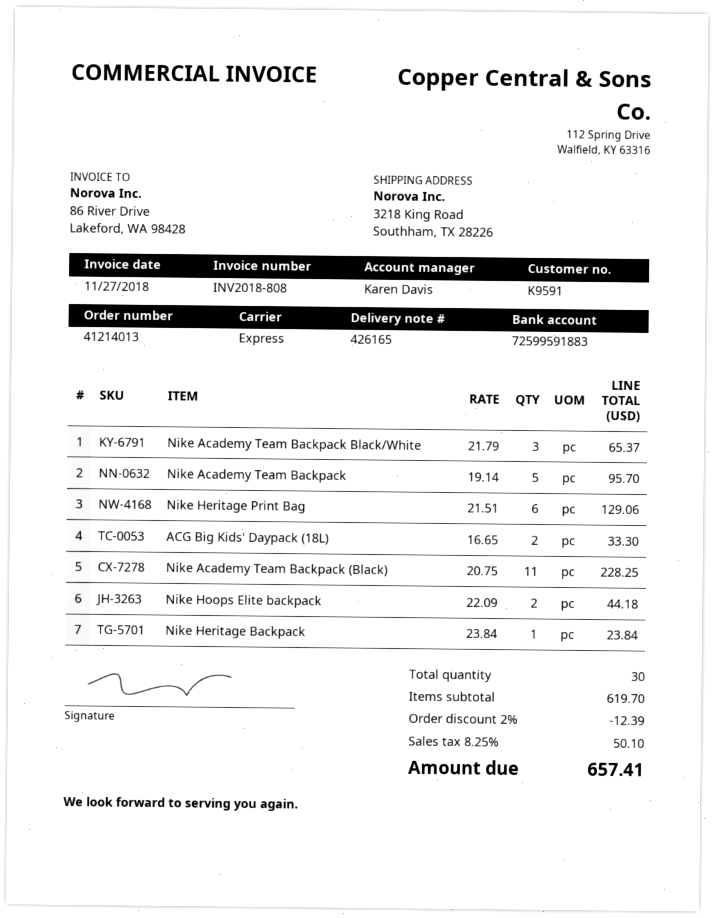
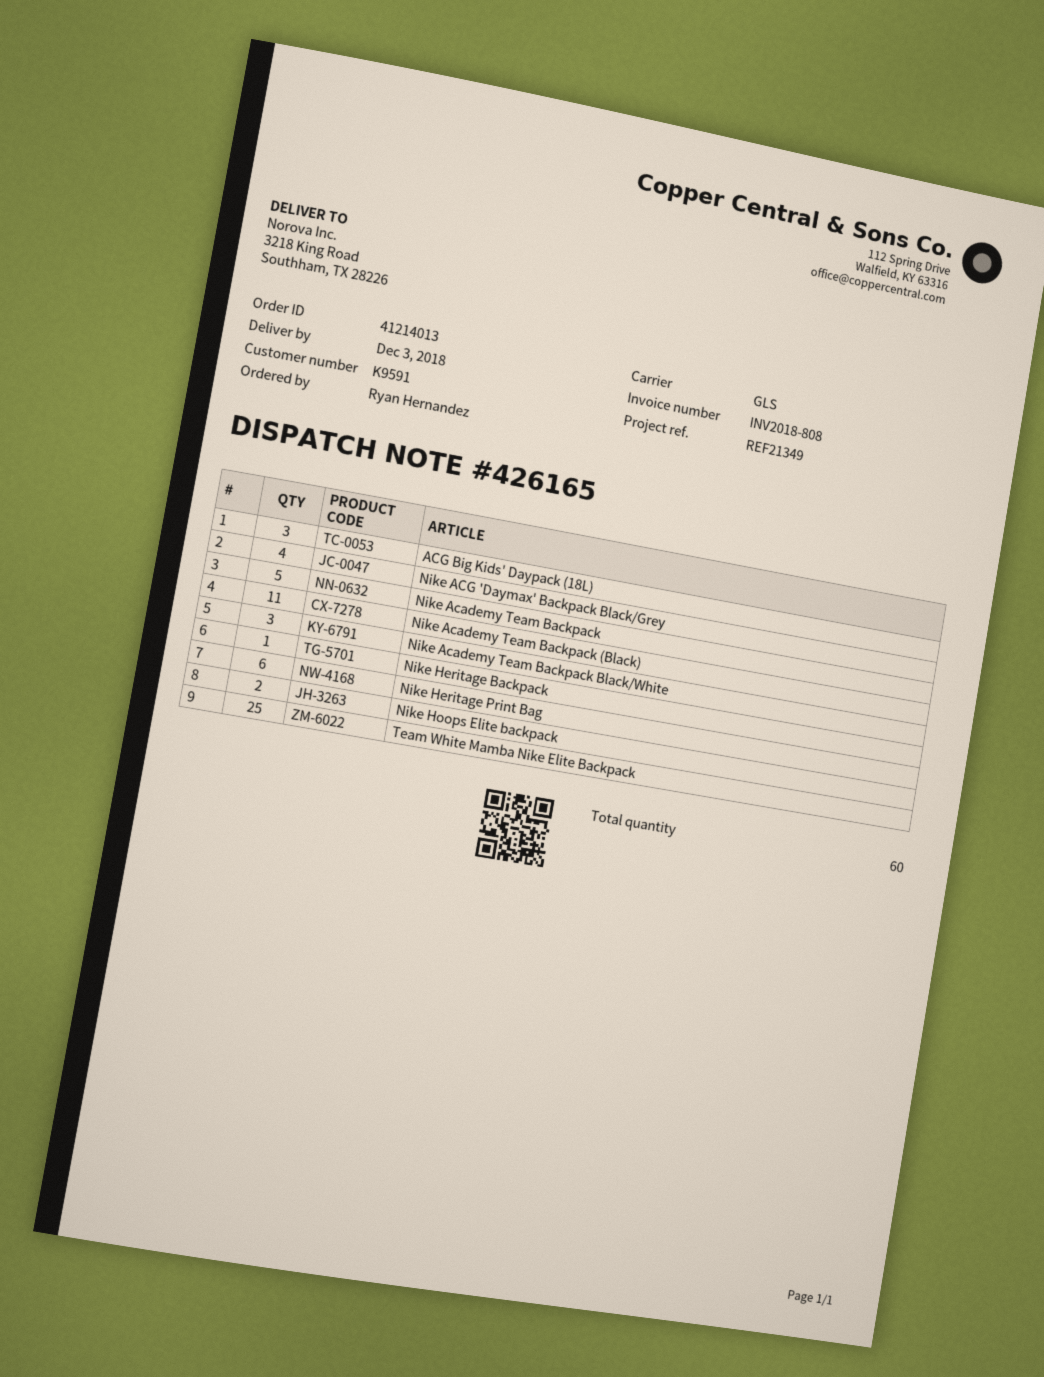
shipping method: express -> GLS
ACG Big Kids' Daypack (18L): 2 -> 3
Nike ACG 'Daymax' Backpack Black/Grey: none -> 4
Team White Mamba Nike Elite Backpack: none -> 25
total quantity: 30 -> 60

